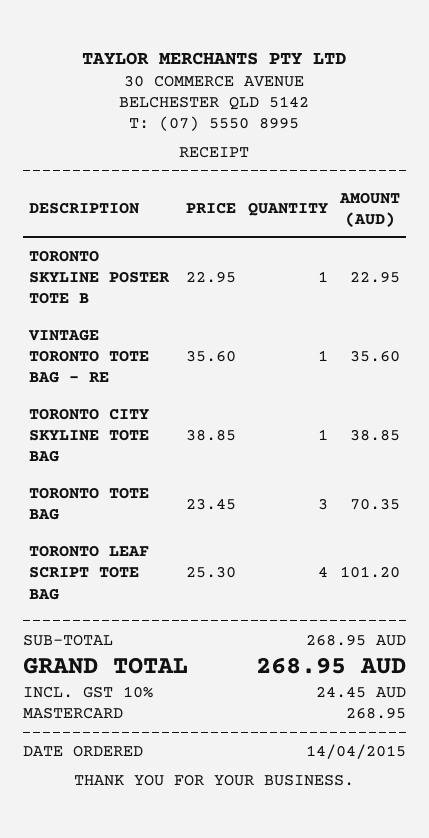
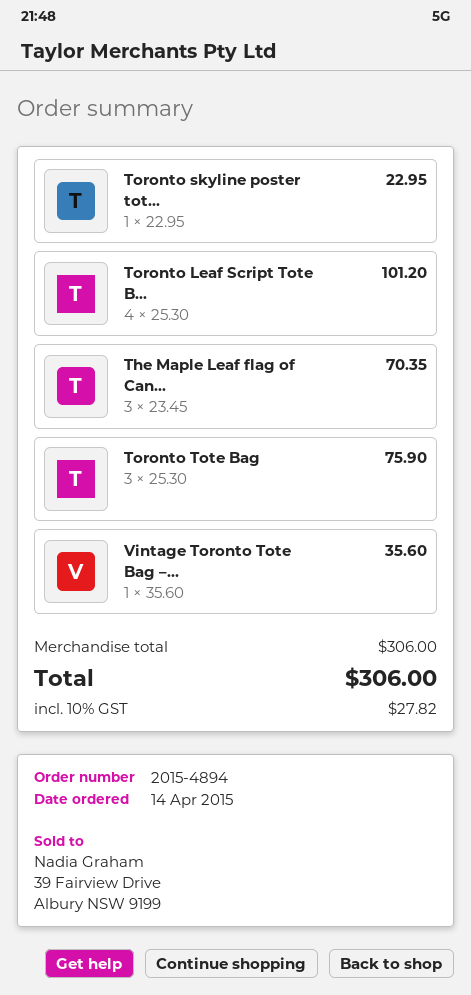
TORONTO CITY SKYLINE TOTE BAG: 1 x 38.85 = 38.85 -> none
TORONTO TOTE BAG: 3 x 23.45 = 70.35 -> 3 x 25.30 = 75.90
The Maple Leaf flag of Can...: none -> 3 x 23.45 = 70.35
subtotal: 268.95 -> 306.00
tax: 10% = 24.45 -> 10% = 27.82
total: 268.95 -> 306.00

